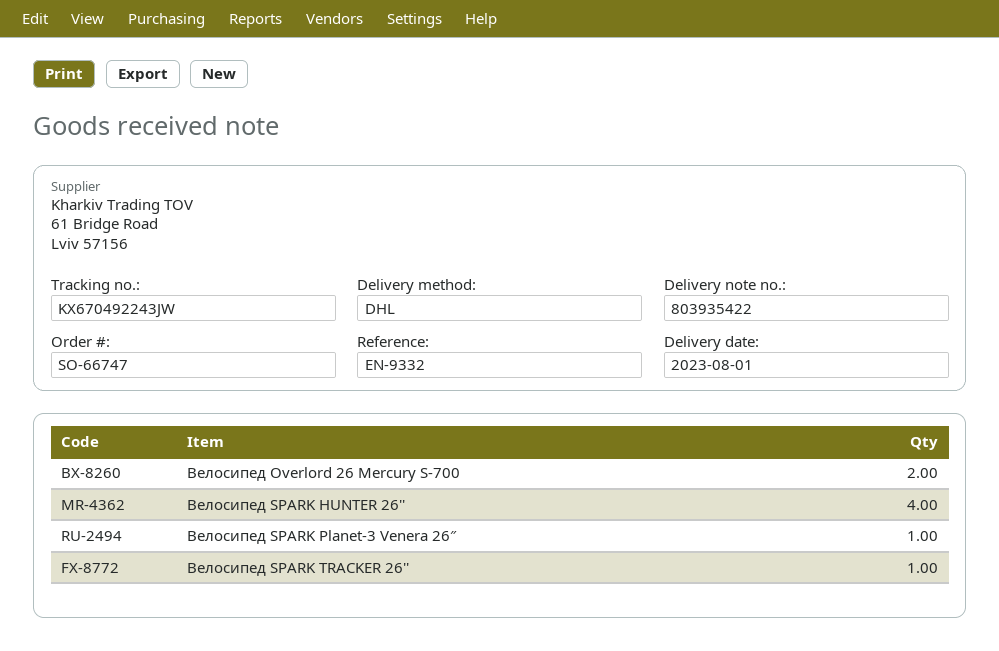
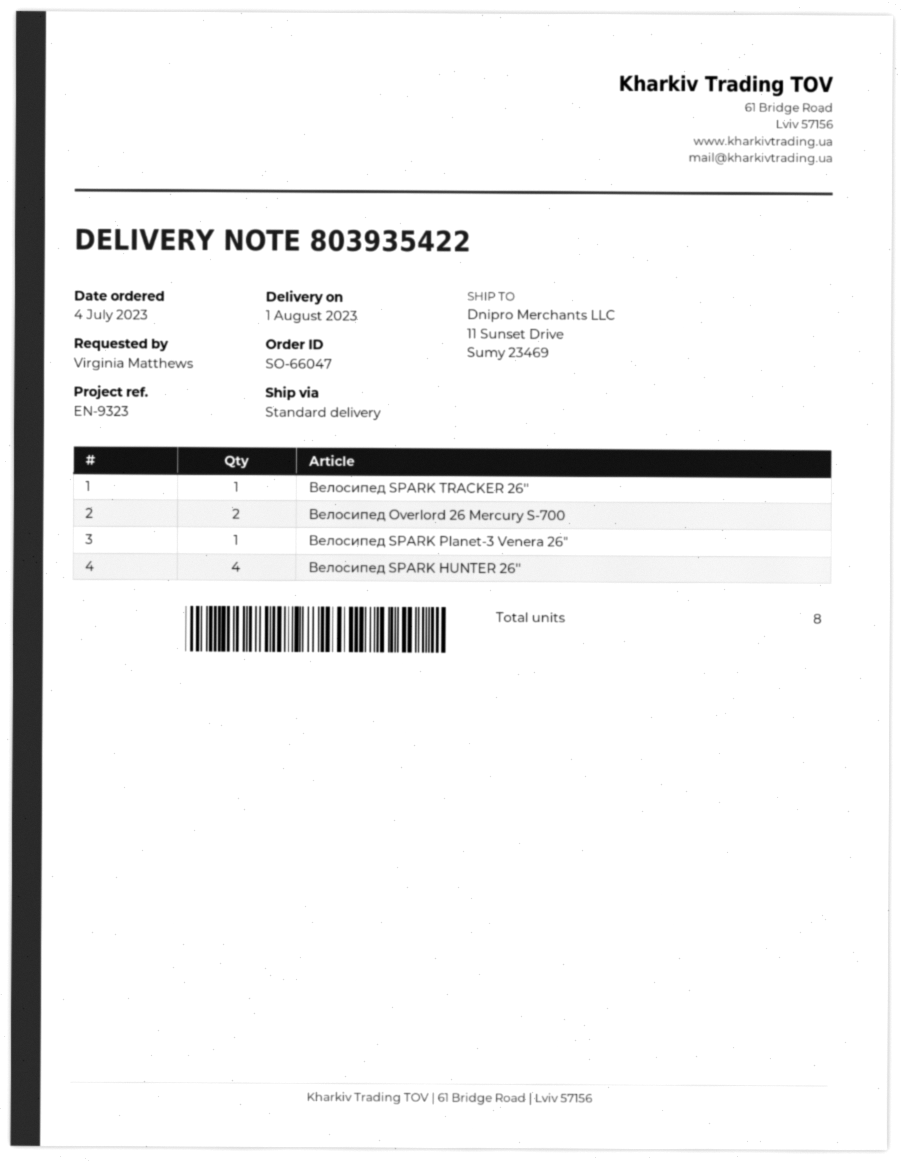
order number: SO-66747 -> SO-66047
reference: EN-9332 -> EN-9323
shipping method: DHL -> standard

